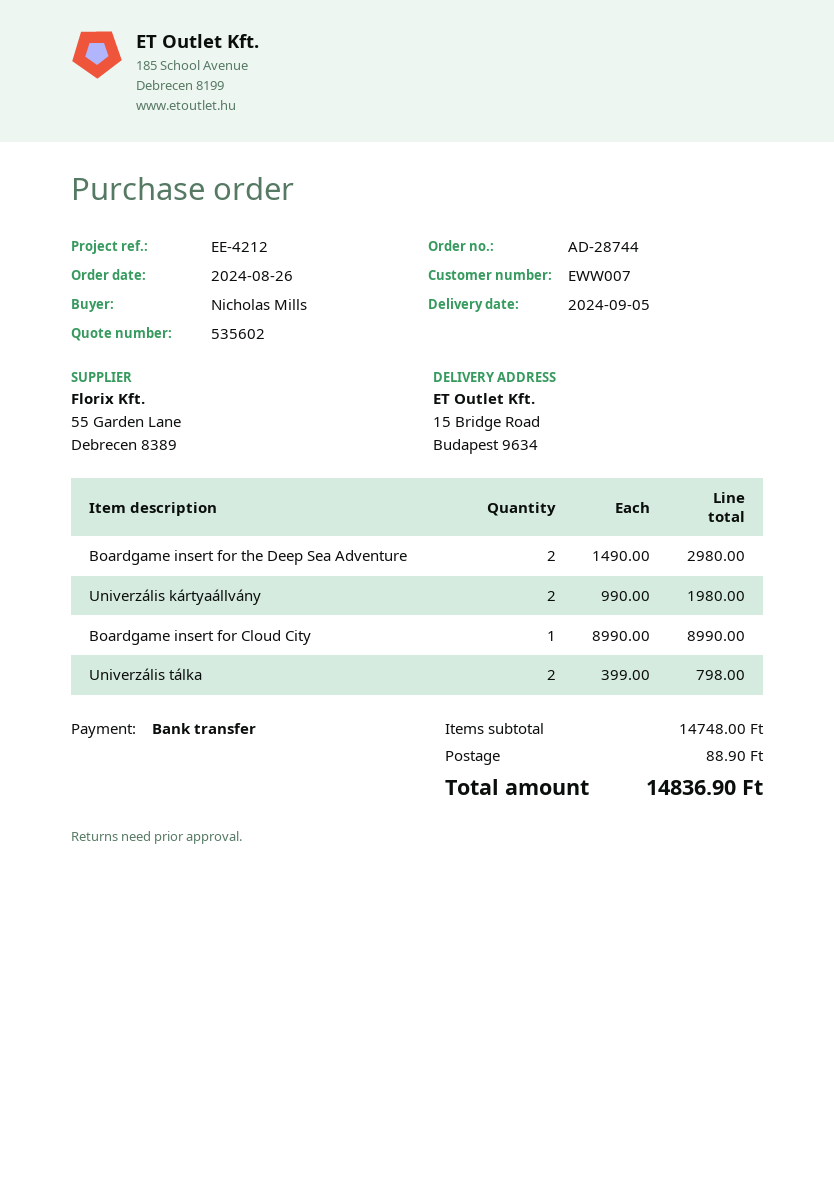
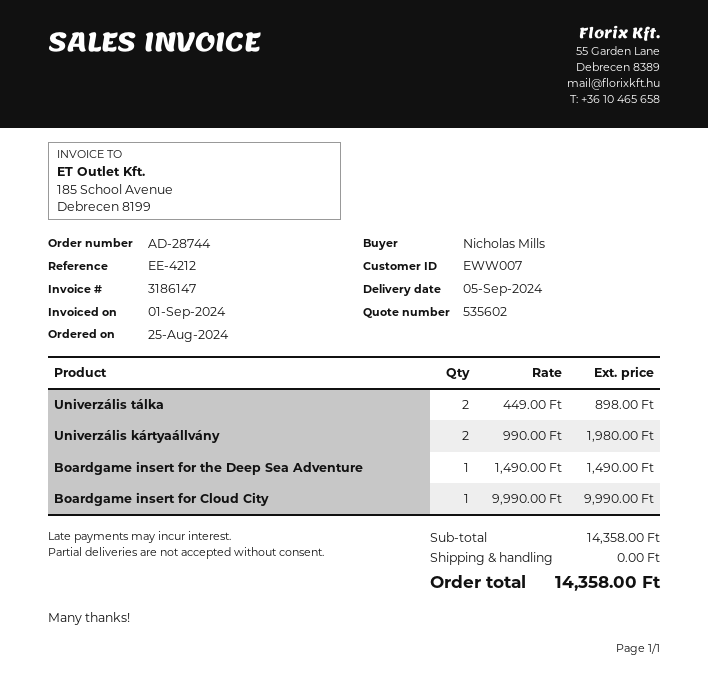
order date: 2024-08-26 -> 2024-08-25
Boardgame insert for the Deep Sea Adventure: 2 x 1490.00 = 2980.00 -> 1 x 1490.00 = 1490.00
Boardgame insert for Cloud City: 1 x 8990.00 = 8990.00 -> 1 x 9990.00 = 9990.00
Univerzális tálka: 2 x 399.00 = 798.00 -> 2 x 449.00 = 898.00
subtotal: 14748.00 -> 14358.00
shipping: 88.90 -> 0.00
total: 14836.90 -> 14358.00

